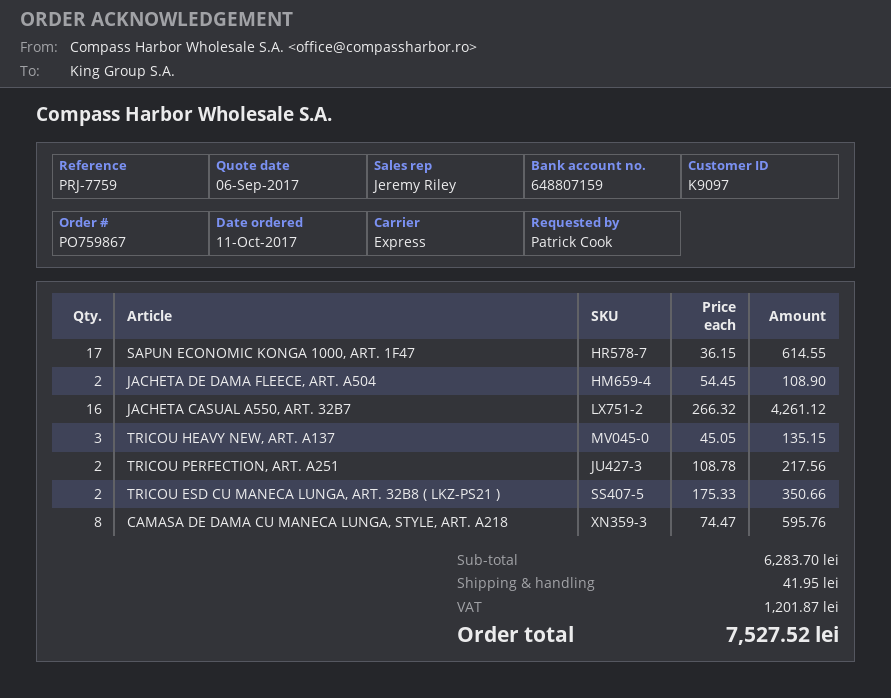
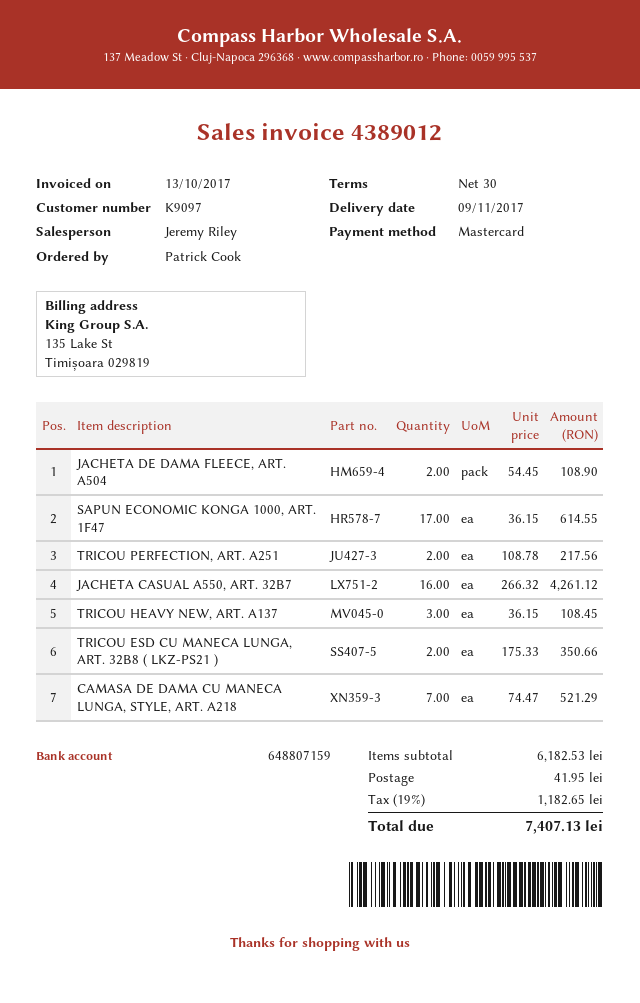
TRICOU HEAVY NEW, ART. A137: 3 x 45.05 = 135.15 -> 3 x 36.15 = 108.45
CAMASA DE DAMA CU MANECA LUNGA, STYLE, ART. A218: 8 x 74.47 = 595.76 -> 7 x 74.47 = 521.29
subtotal: 6283.70 -> 6182.53
tax: 1201.87 -> 1182.65
total: 7527.52 -> 7407.13

